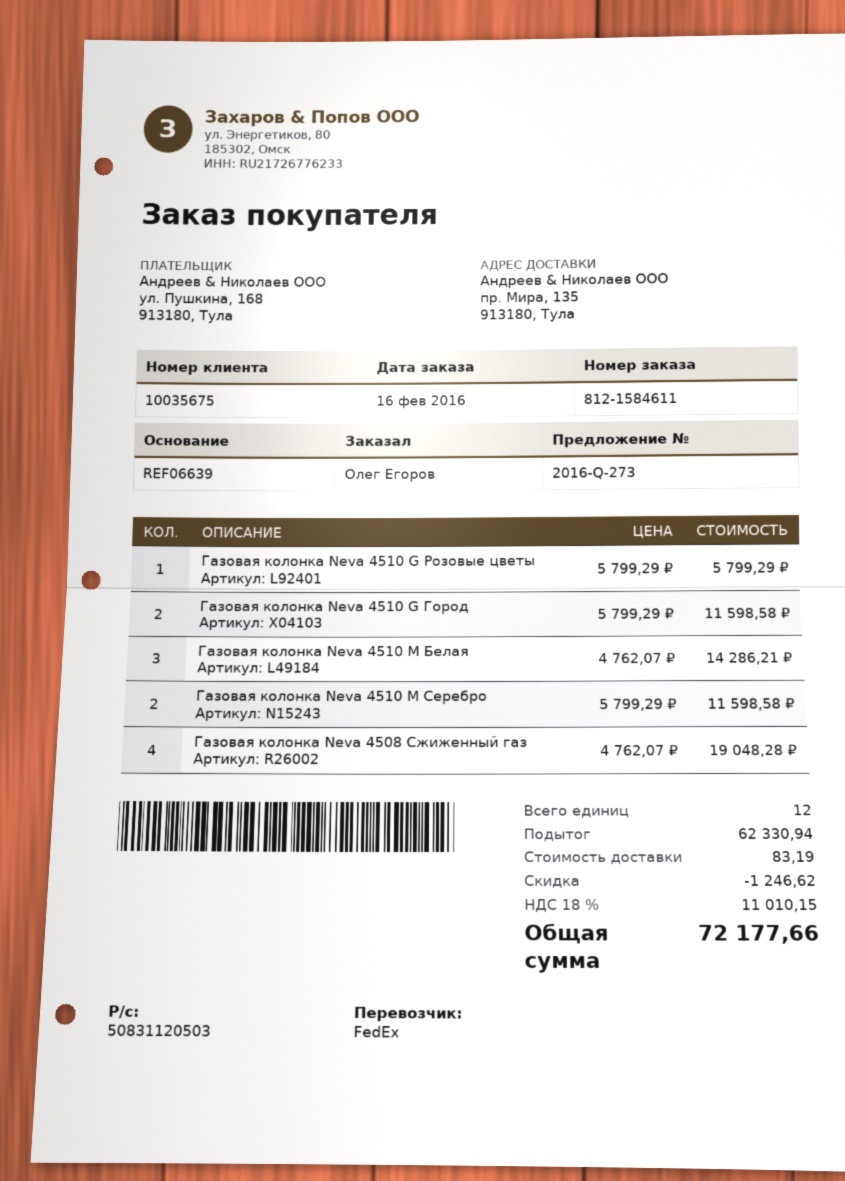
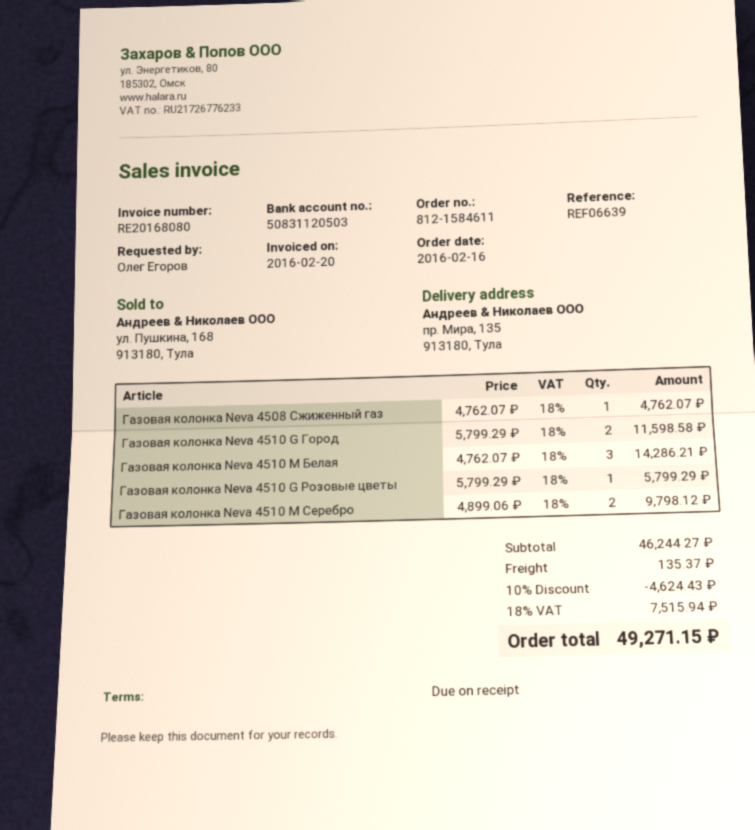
Газовая колонка Neva 4510 M Серебро: 2 x 5799.29 = 11598.58 -> 2 x 4899.06 = 9798.12
Газовая колонка Neva 4508 Сжиженный газ: 4 x 4762.07 = 19048.28 -> 1 x 4762.07 = 4762.07
subtotal: 62330.94 -> 46244.27
discount: 1246.62 -> 4624.43
shipping: 83.19 -> 135.37
tax: 18% = 11010.15 -> 18% = 7515.94
total: 72177.66 -> 49271.15

